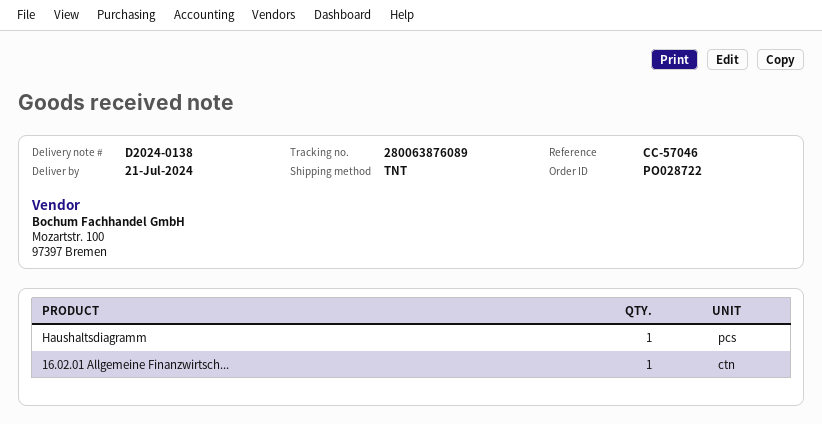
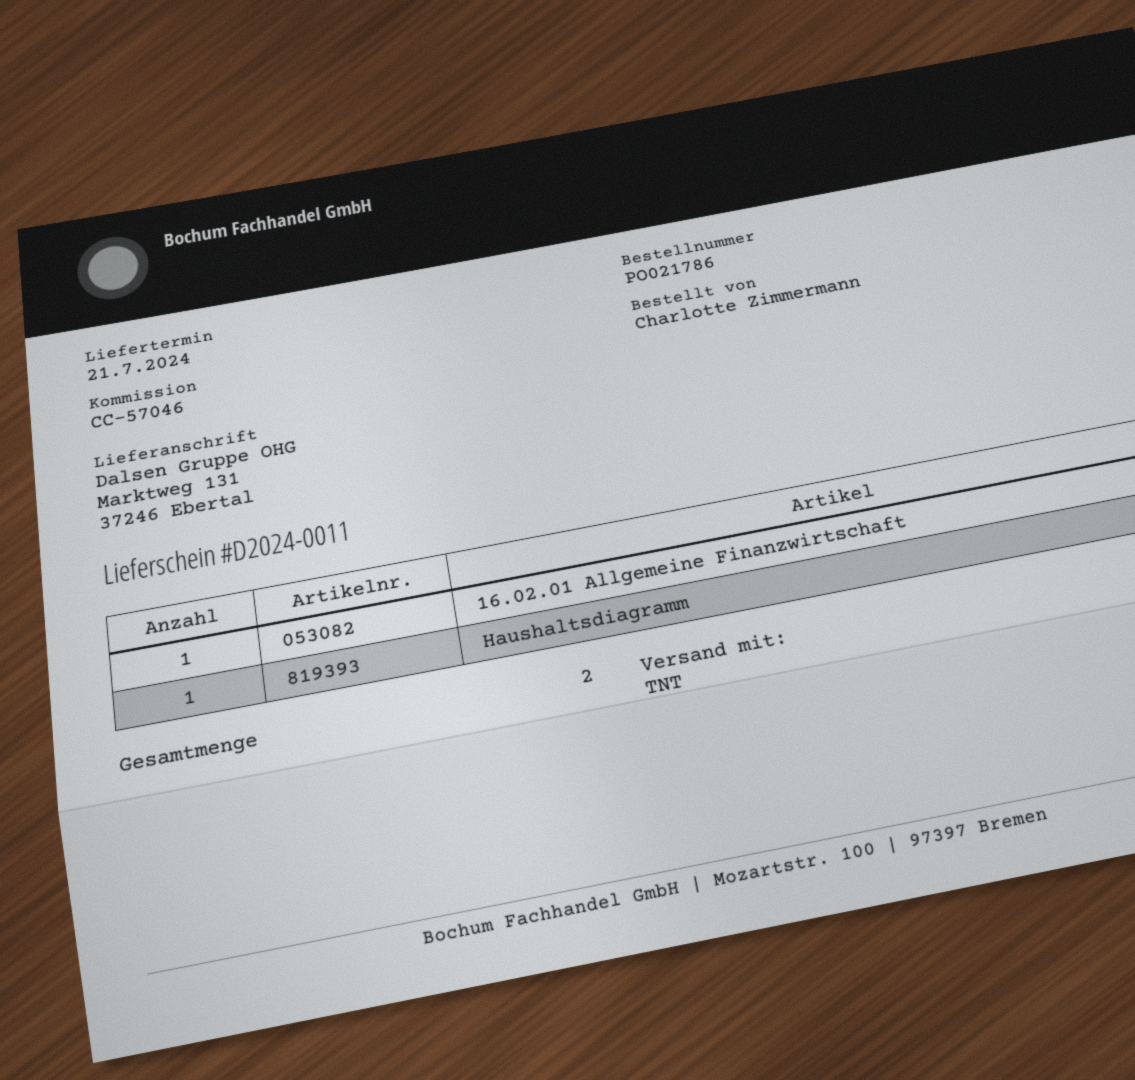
order number: PO028722 -> PO021786
delivery note number: D2024-0138 -> D2024-0011

